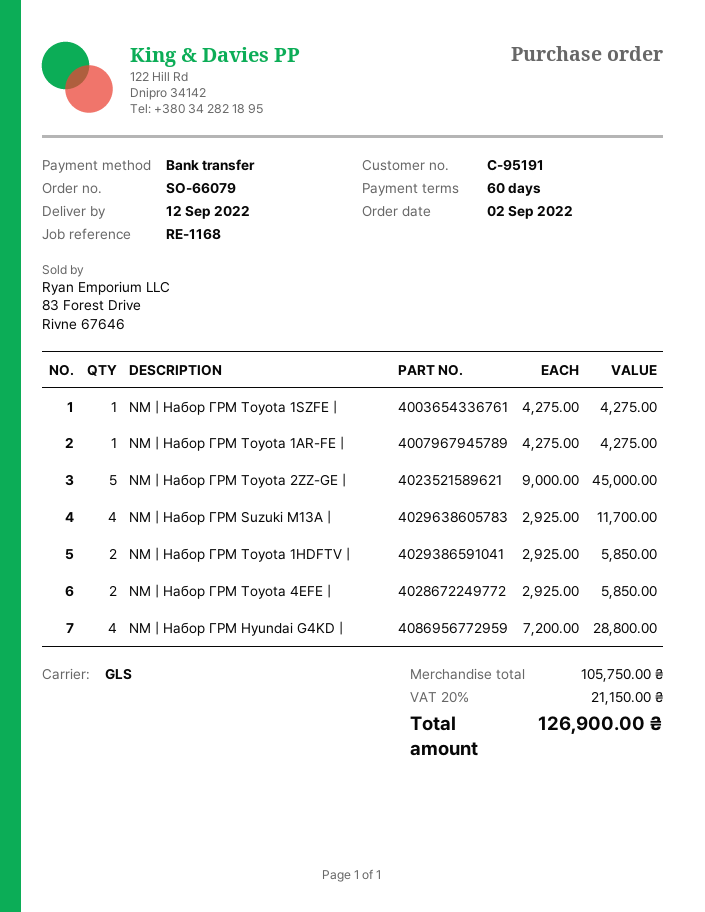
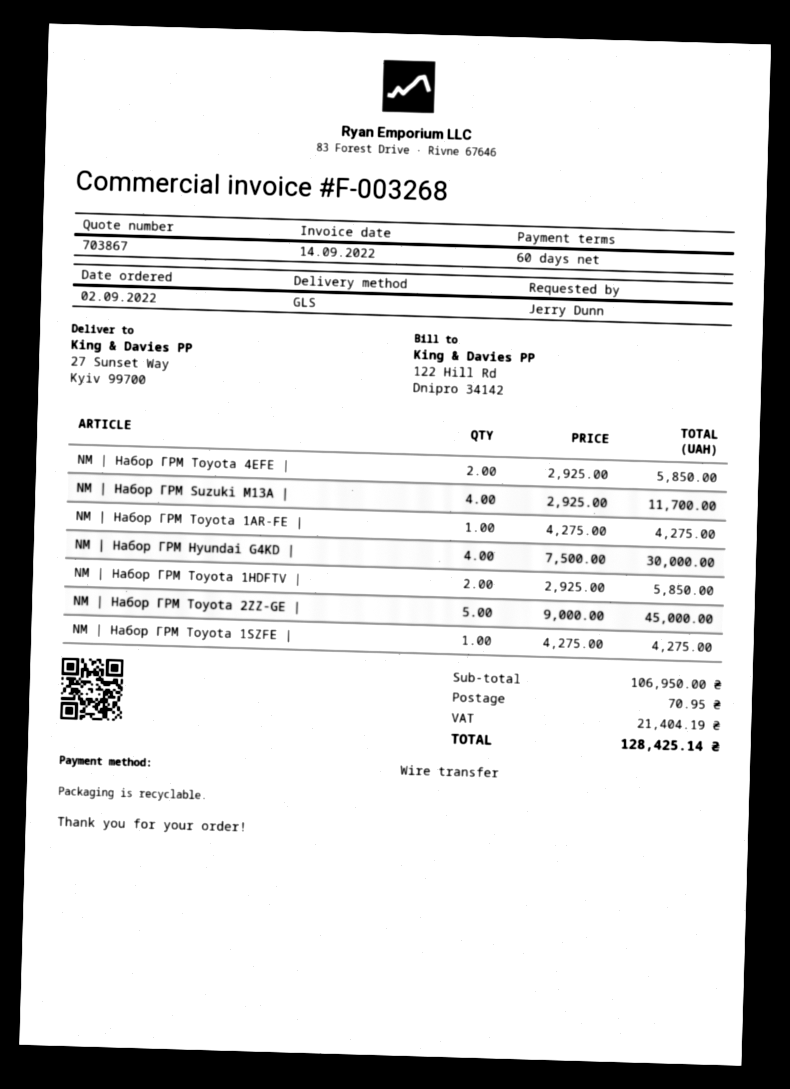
NM | Набор ГРМ Hyundai G4KD |: 4 x 7200.00 = 28800.00 -> 4 x 7500.00 = 30000.00
subtotal: 105750.00 -> 106950.00
shipping: none -> 70.95
tax: 21150.00 -> 21404.19
total: 126900.00 -> 128425.14

